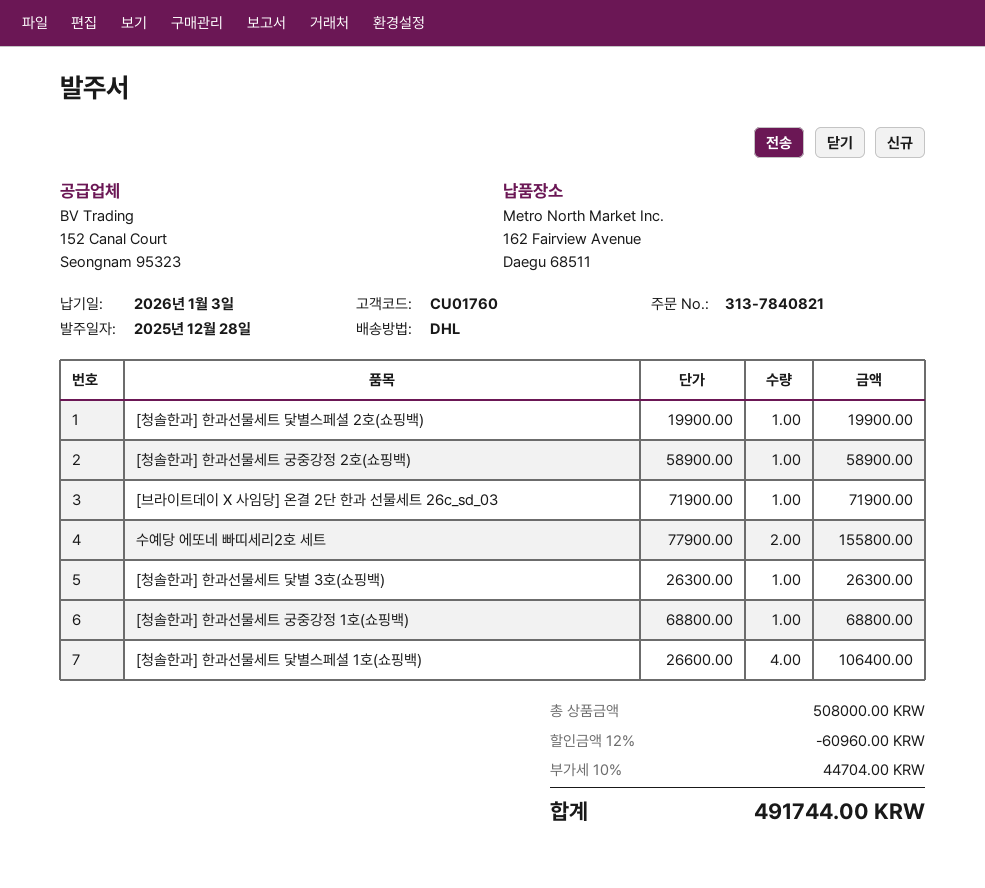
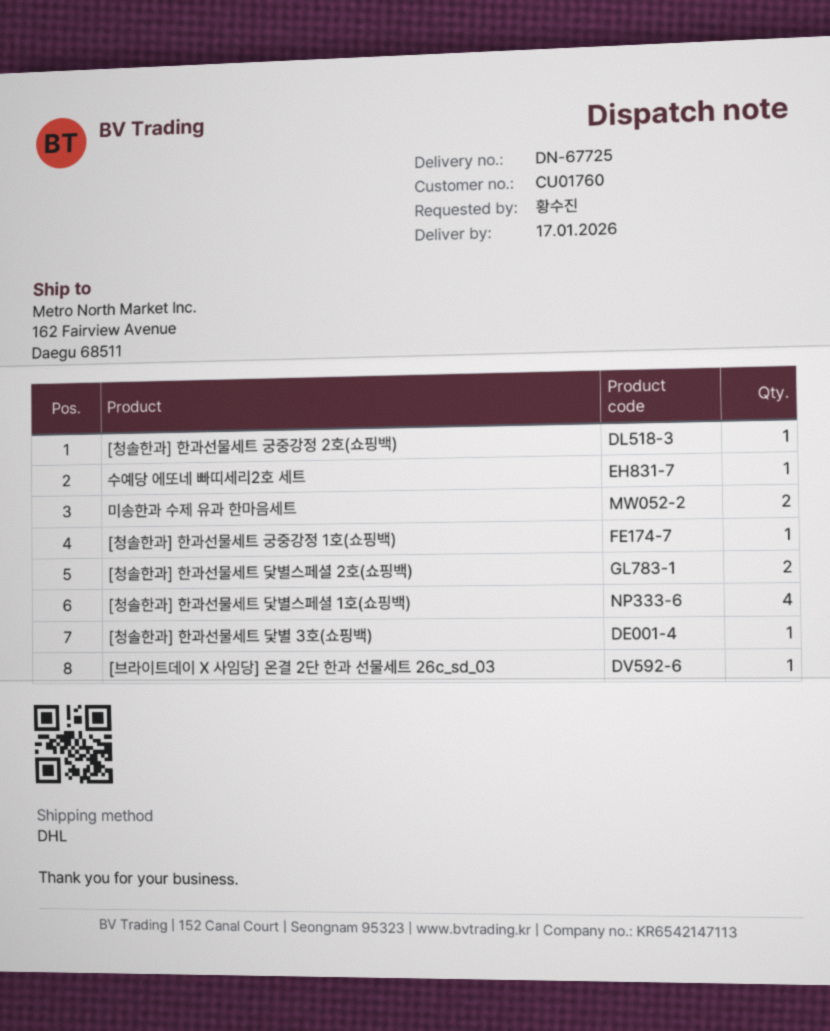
delivery date: 2026-01-03 -> 2026-01-17
[청솔한과] 한과선물세트 닻별스페셜 2호(쇼핑백): 1 -> 2
수예당 에또네 빠띠세리2호 세트: 2 -> 1
미송한과 수제 유과 한마음세트: none -> 2

